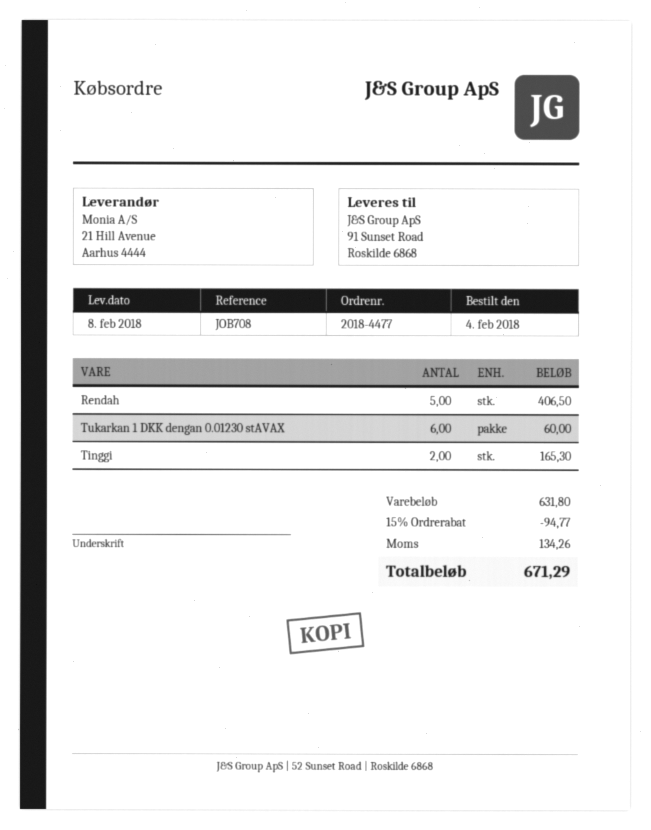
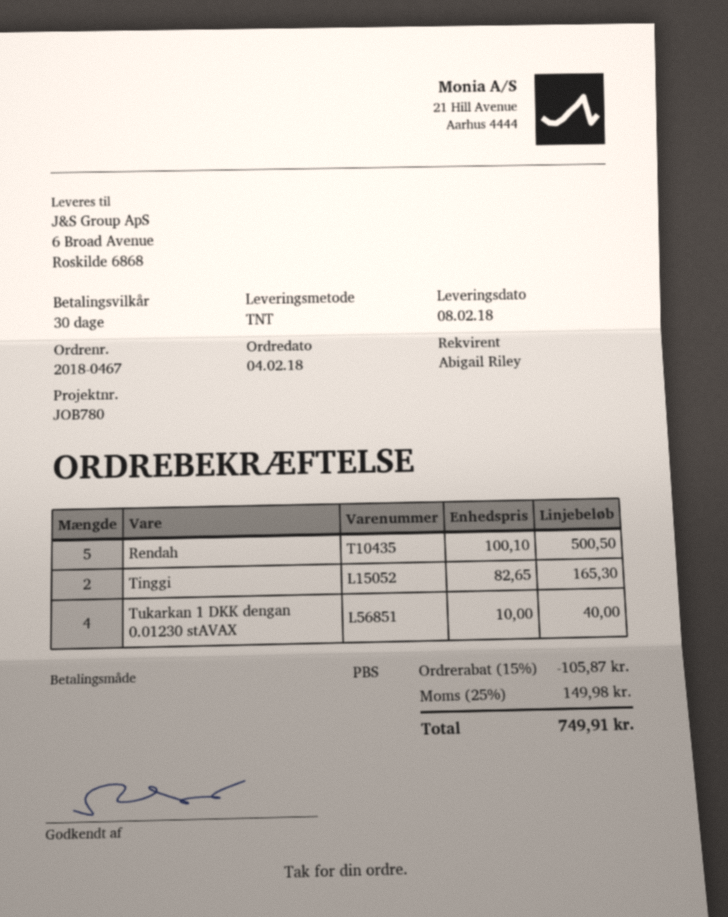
order number: 2018-4477 -> 2018-0467
reference: JOB708 -> JOB780
ship to: 91 Sunset Road, Roskilde 6868 -> 6 Broad Avenue, Roskilde 6868
Rendah: 5 for 406.50 -> 5 for 500.50
Tukarkan 1 DKK dengan 0.01230 stAVAX: 6 for 60.00 -> 4 for 40.00
discount: 15% = 94.77 -> 15% = 105.87
tax: 134.26 -> 149.98
total: 671.29 -> 749.91

